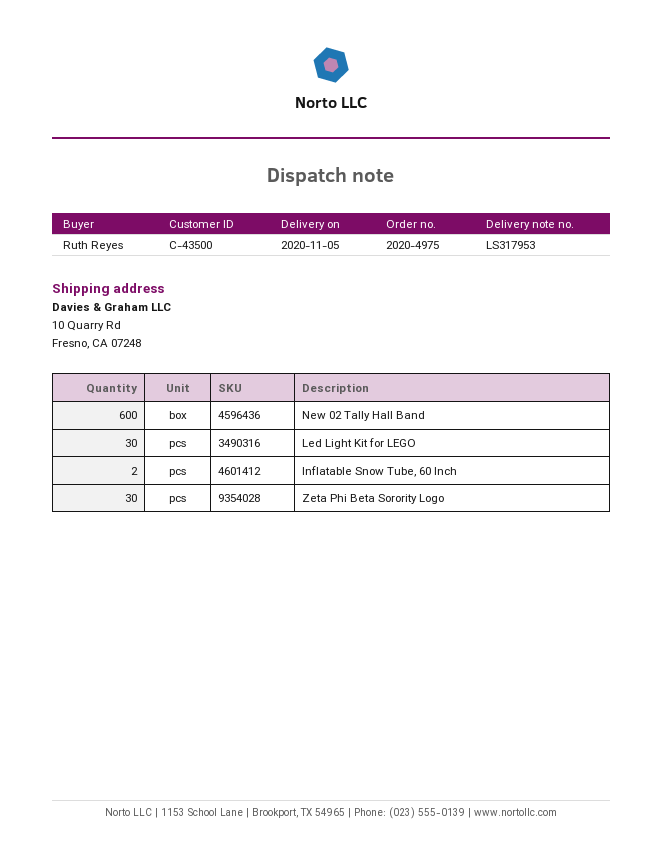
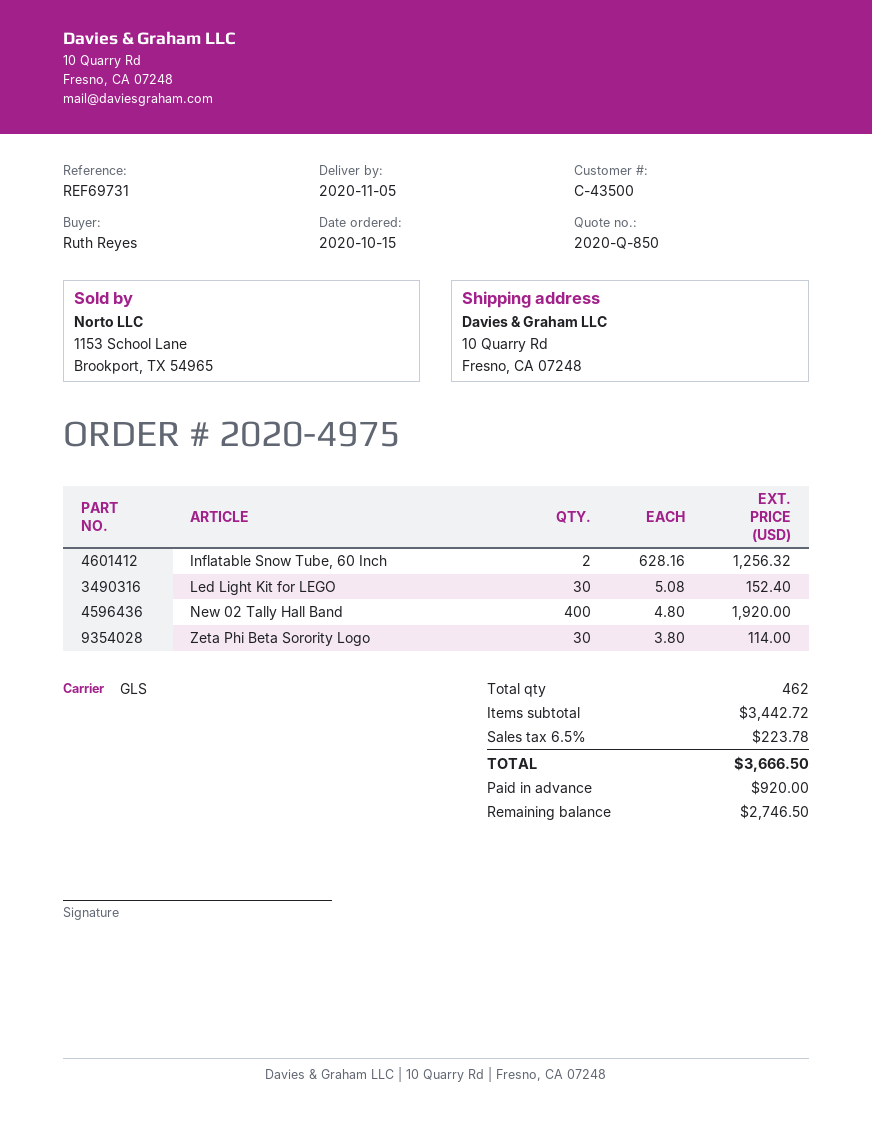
New 02 Tally Hall Band: 600 -> 400

